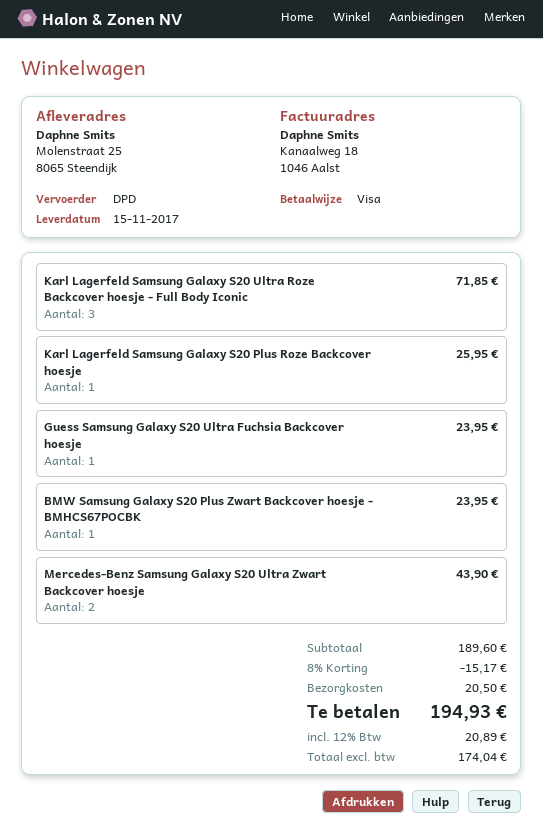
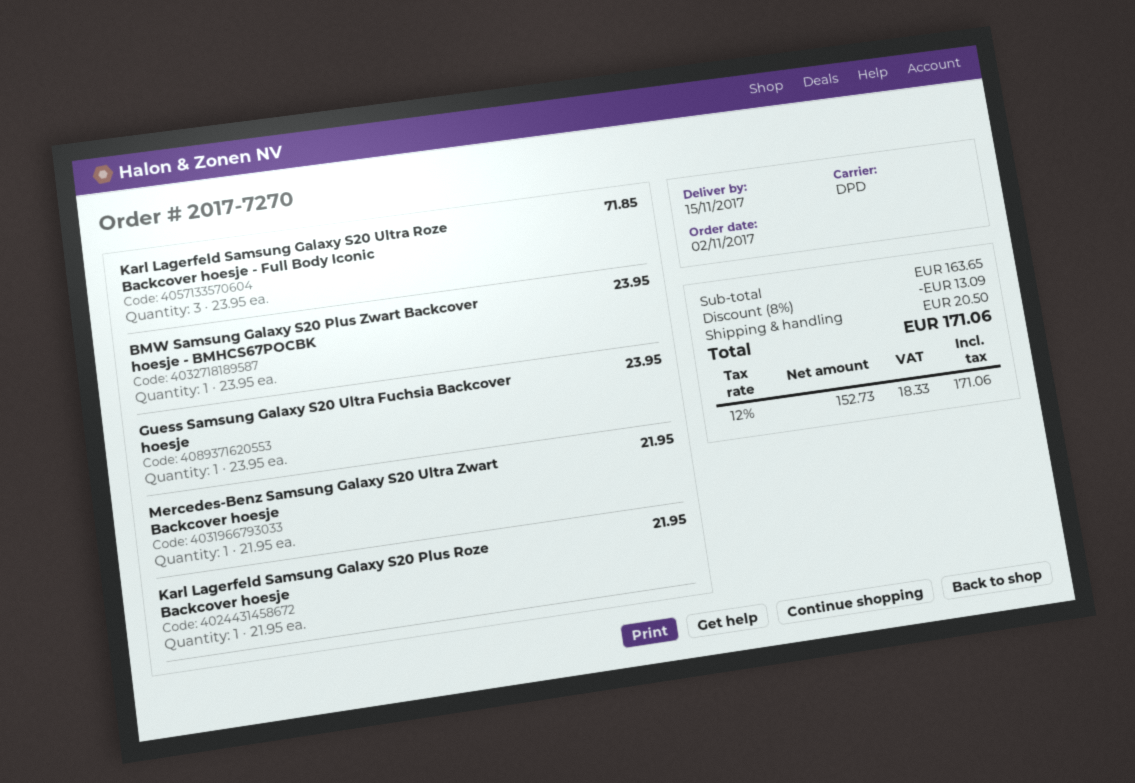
Karl Lagerfeld Samsung Galaxy S20 Plus Roze Backcover hoesje: 1 for 25.95 -> 1 for 21.95
Mercedes-Benz Samsung Galaxy S20 Ultra Zwart Backcover hoesje: 2 for 43.90 -> 1 for 21.95
subtotal: 189.60 -> 163.65
discount: 8% = 15.17 -> 8% = 13.09
net: 174.04 -> 152.73
tax: 12% = 20.89 -> 12% = 18.33
total: 194.93 -> 171.06

